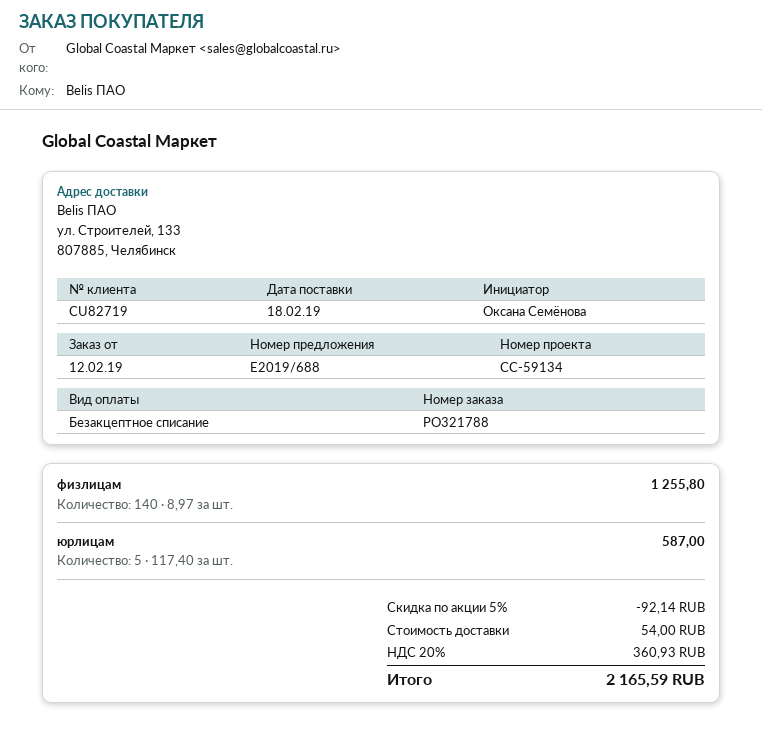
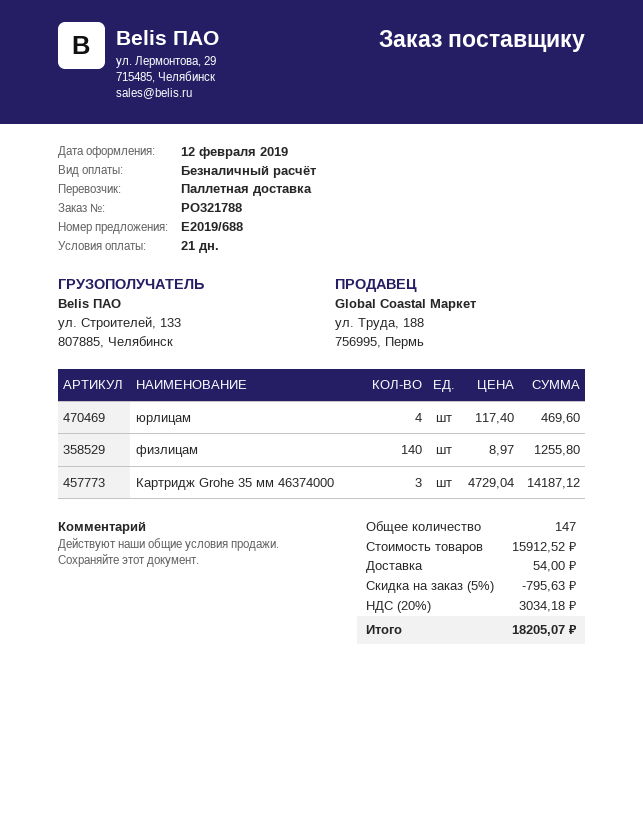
payment method: direct debit -> bank transfer
юрлицам: 5 x 117.40 = 587.00 -> 4 x 117.40 = 469.60
Картридж Grohe 35 мм 46374000: none -> 3 x 4729.04 = 14187.12
discount: 5% = 92.14 -> 5% = 795.63
tax: 20% = 360.93 -> 20% = 3034.18
total: 2165.59 -> 18205.07

